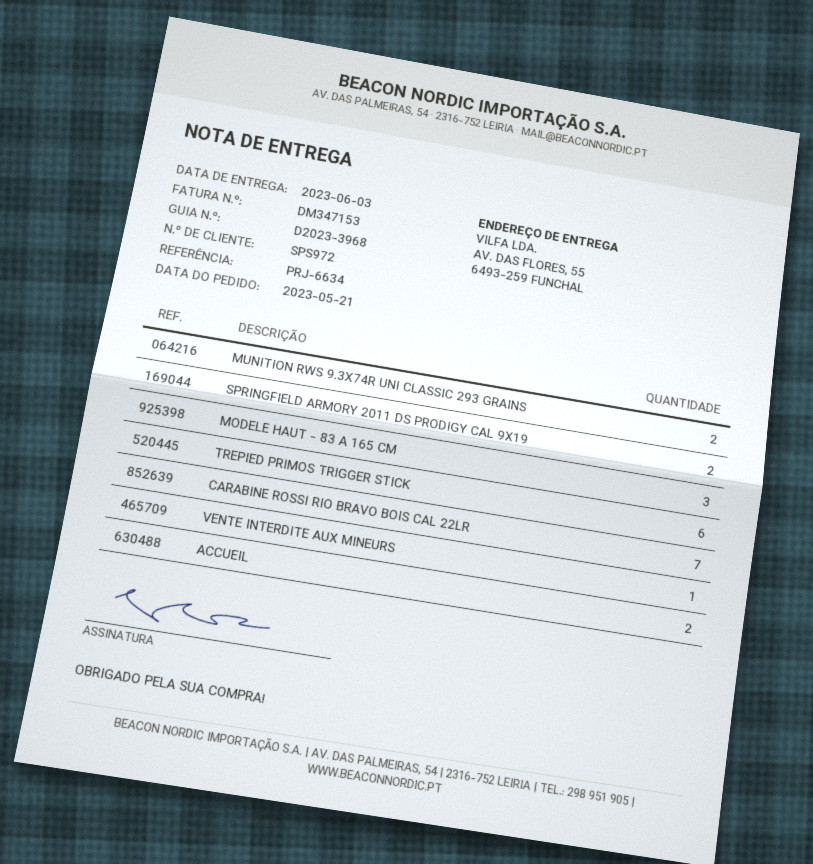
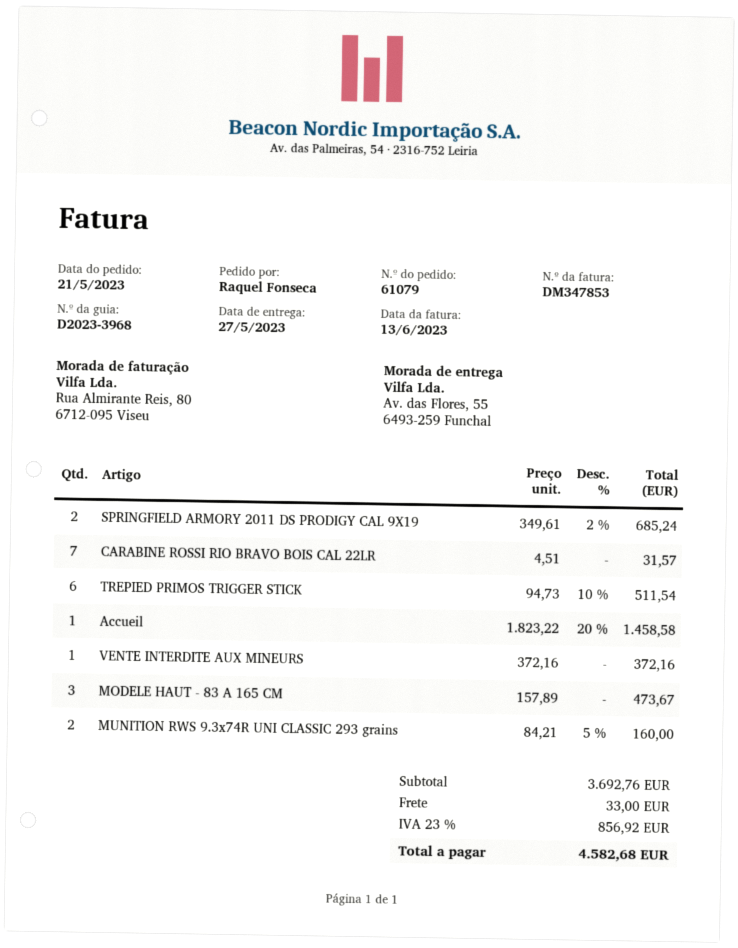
delivery date: 2023-06-03 -> 2023-05-27
invoice number: DM347153 -> DM347853
ACCUEIL: 2 -> 1

